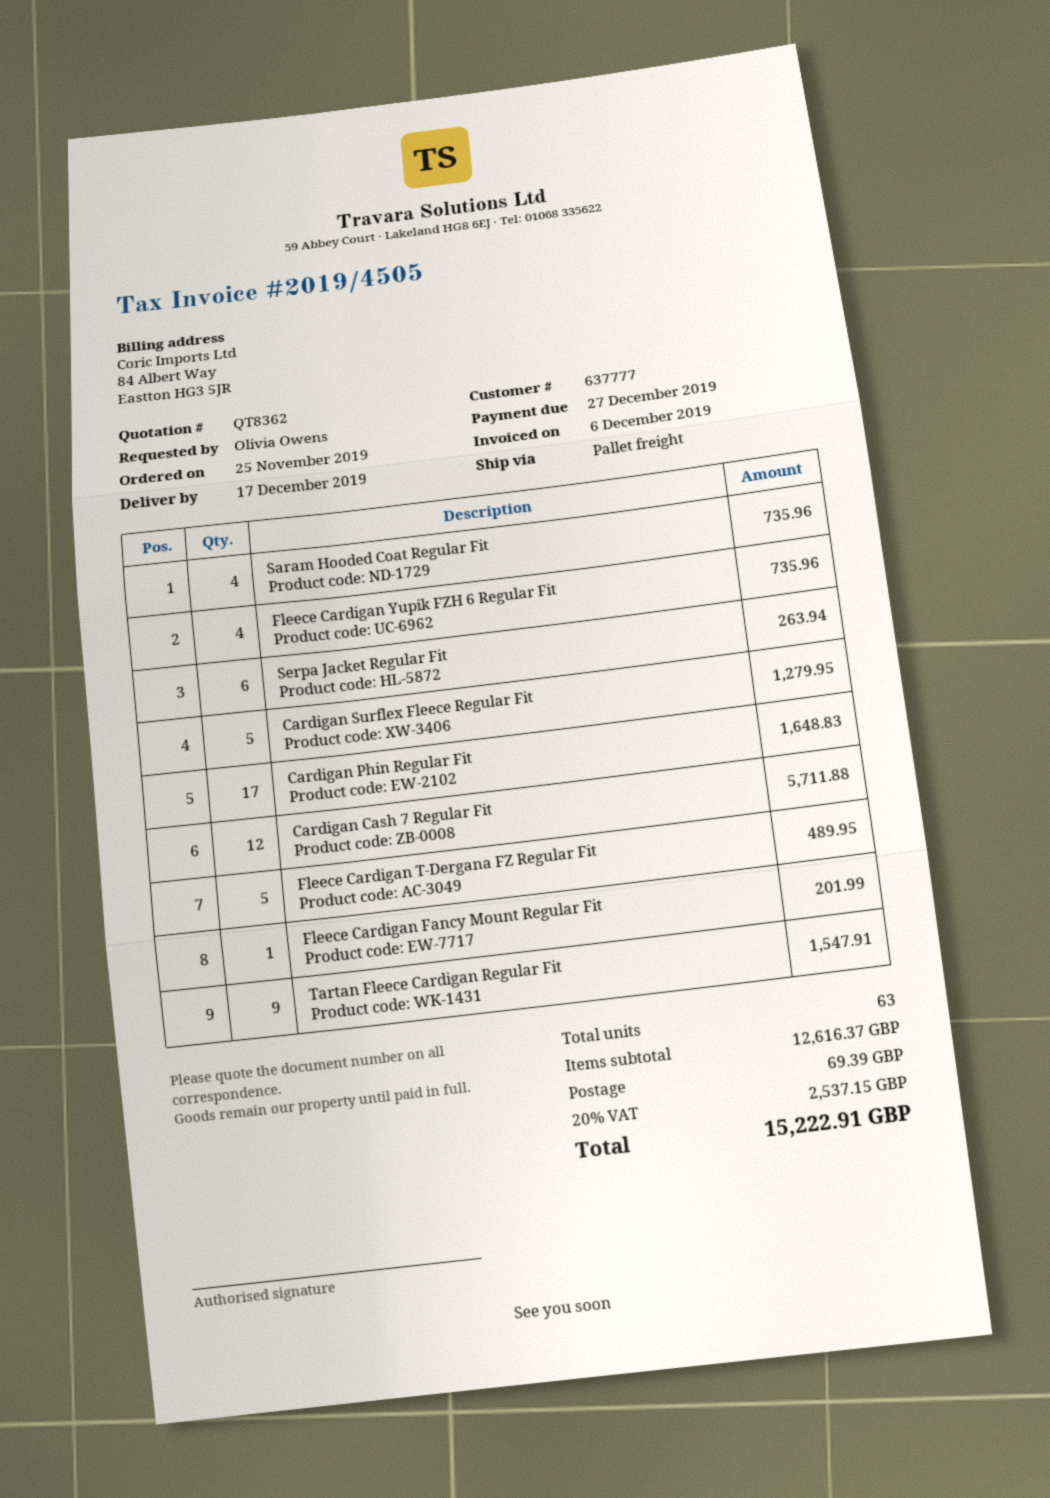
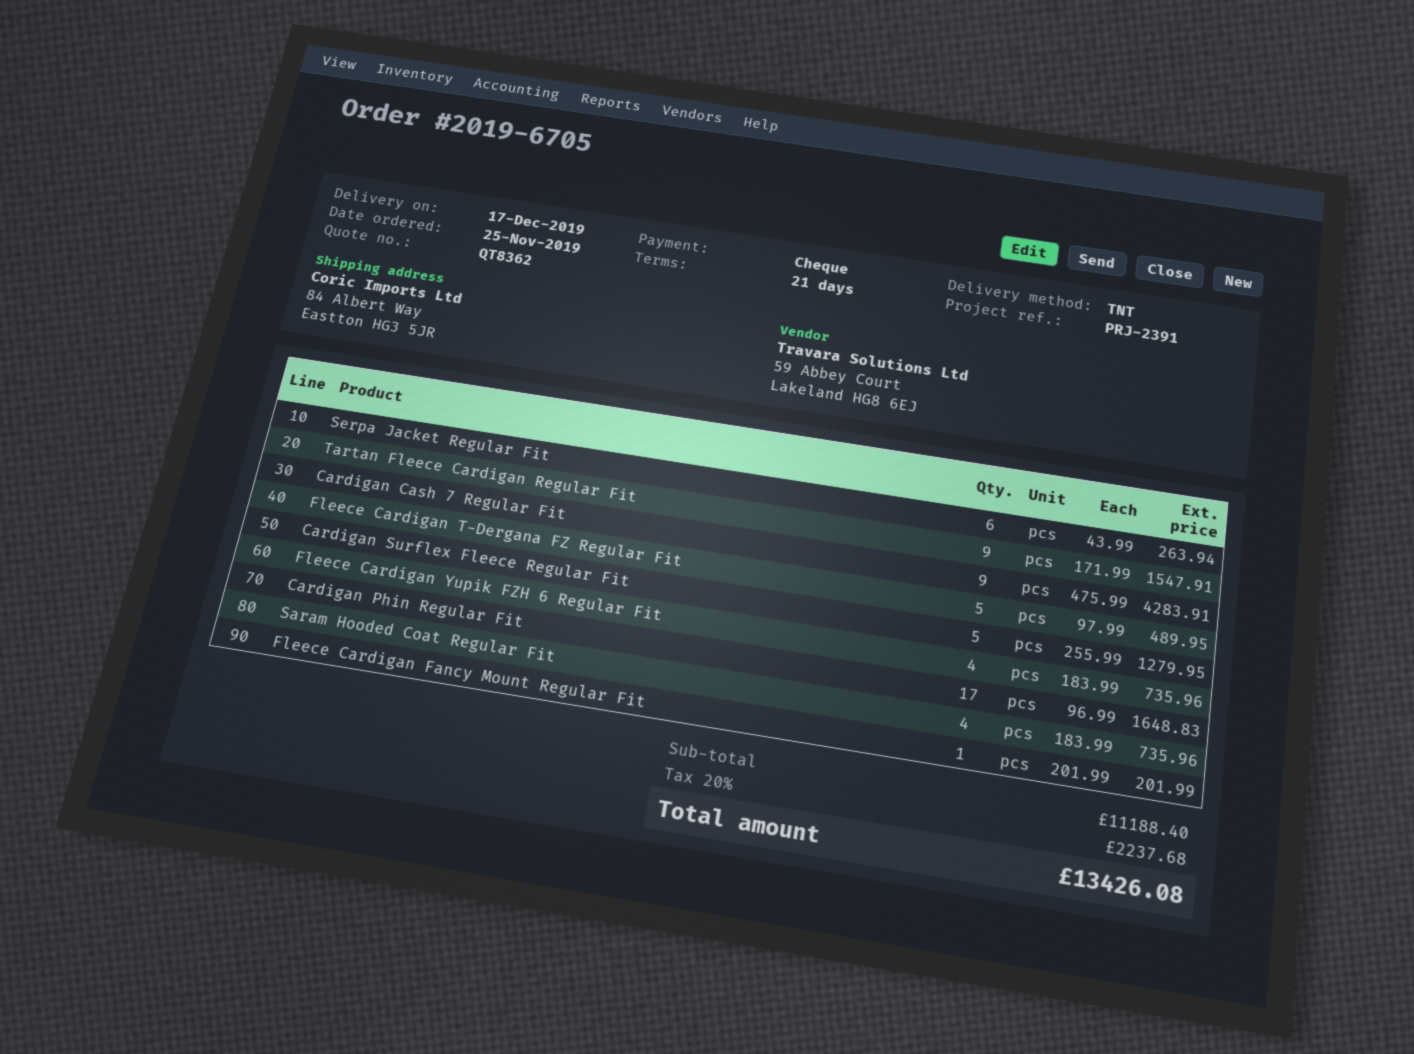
shipping method: pallet freight -> TNT
Cardigan Cash 7 Regular Fit: 12 for 5711.88 -> 9 for 4283.91
subtotal: 12616.37 -> 11188.40
shipping: 69.39 -> none
tax: 20% = 2537.15 -> 20% = 2237.68
total: 15222.91 -> 13426.08

